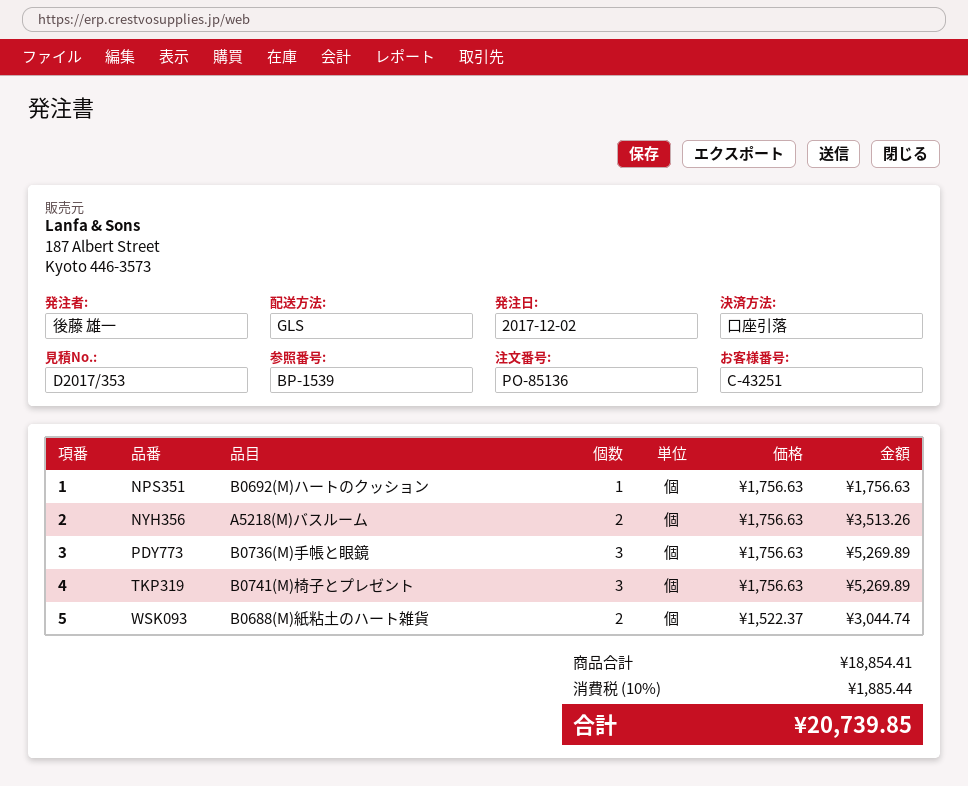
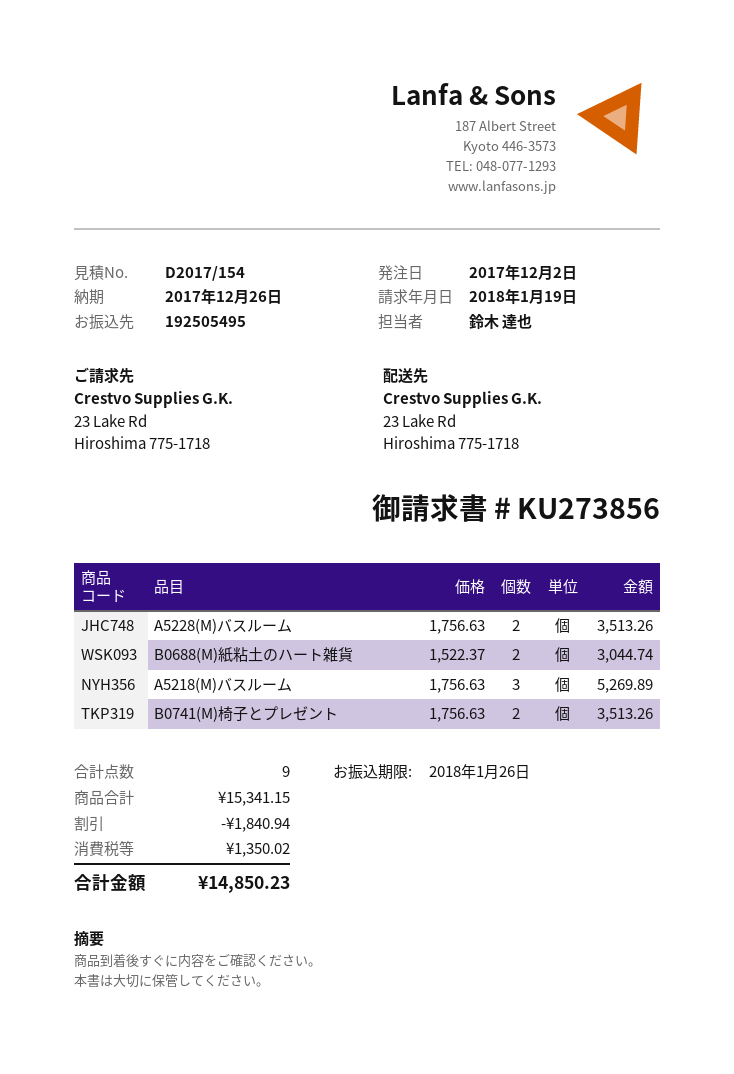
quote number: D2017/353 -> D2017/154
B0692(M)ハートのクッション: 1 x 1756.63 = 1756.63 -> none
A5218(M)バスルーム: 2 x 1756.63 = 3513.26 -> 3 x 1756.63 = 5269.89
B0736(M)手帳と眼鏡: 3 x 1756.63 = 5269.89 -> none
B0741(M)椅子とプレゼント: 3 x 1756.63 = 5269.89 -> 2 x 1756.63 = 3513.26
A5228(M)バスルーム: none -> 2 x 1756.63 = 3513.26
subtotal: 18854.41 -> 15341.15
discount: none -> 1840.94
tax: 1885.44 -> 1350.02
total: 20739.85 -> 14850.23

